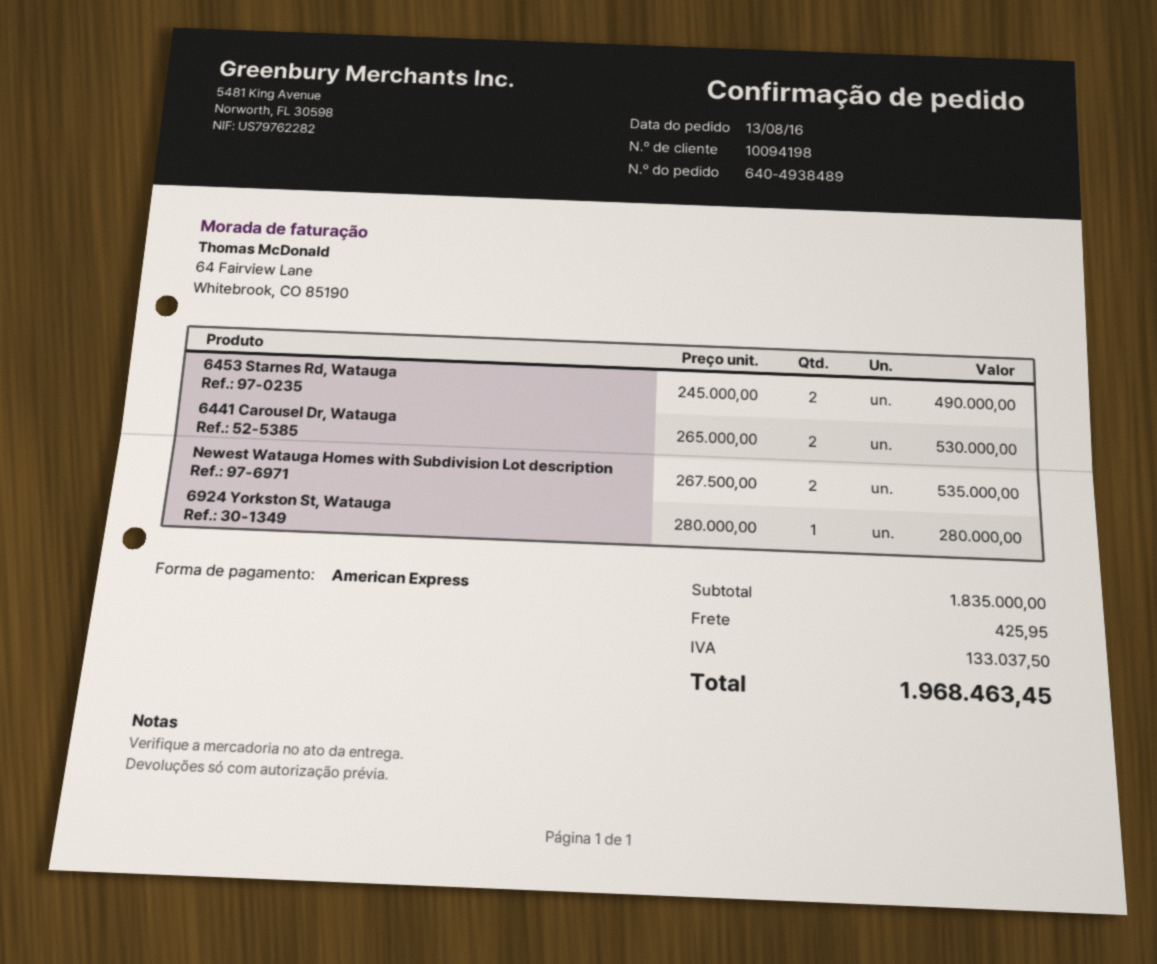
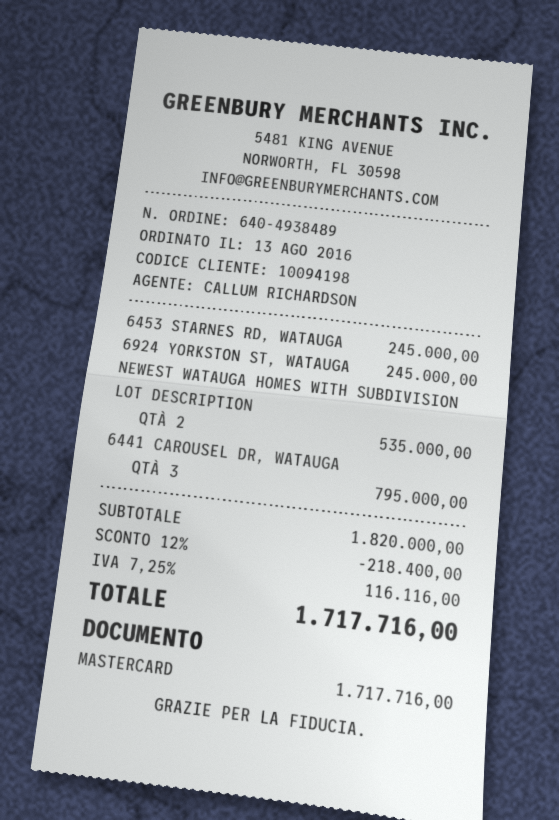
payment method: American Express -> Mastercard
6453 Starnes Rd, Watauga: 2 for 490000.00 -> 1 for 245000.00
6441 Carousel Dr, Watauga: 2 for 530000.00 -> 3 for 795000.00
6924 Yorkston St, Watauga: 1 for 280000.00 -> 1 for 245000.00
subtotal: 1835000.00 -> 1820000.00
discount: none -> 12% = 218400.00
shipping: 425.95 -> none
tax: 133037.50 -> 116116.00
total: 1968463.45 -> 1717716.00

